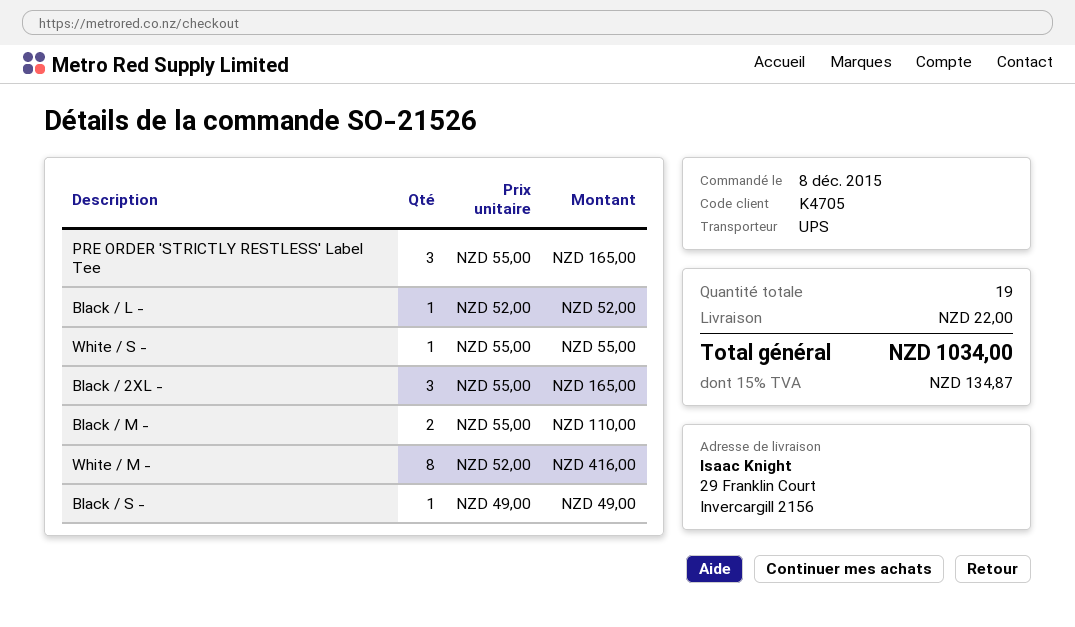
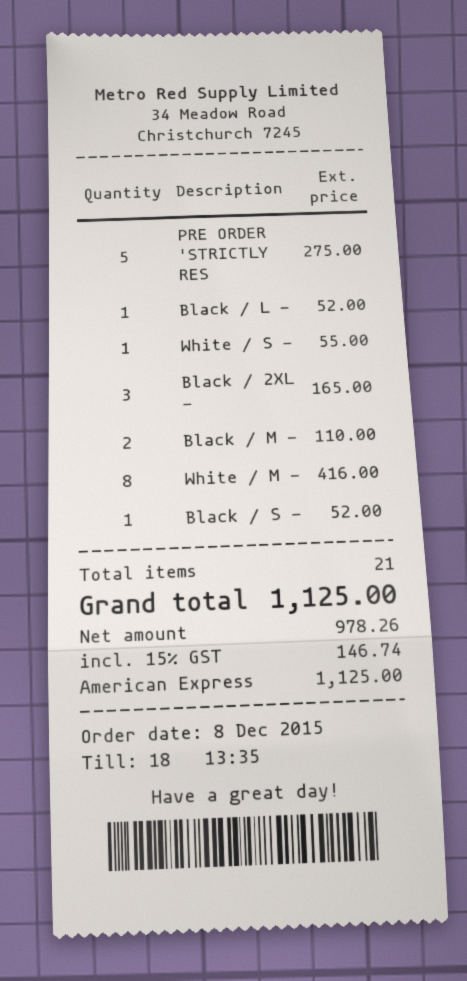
PRE ORDER 'STRICTLY RESTLESS' Label Tee: 3 for 165.00 -> 5 for 275.00
Black / S -: 1 for 49.00 -> 1 for 52.00
total quantity: 19 -> 21
shipping: 22.00 -> none
tax: 15% = 134.87 -> 15% = 146.74
total: 1034.00 -> 1125.00

